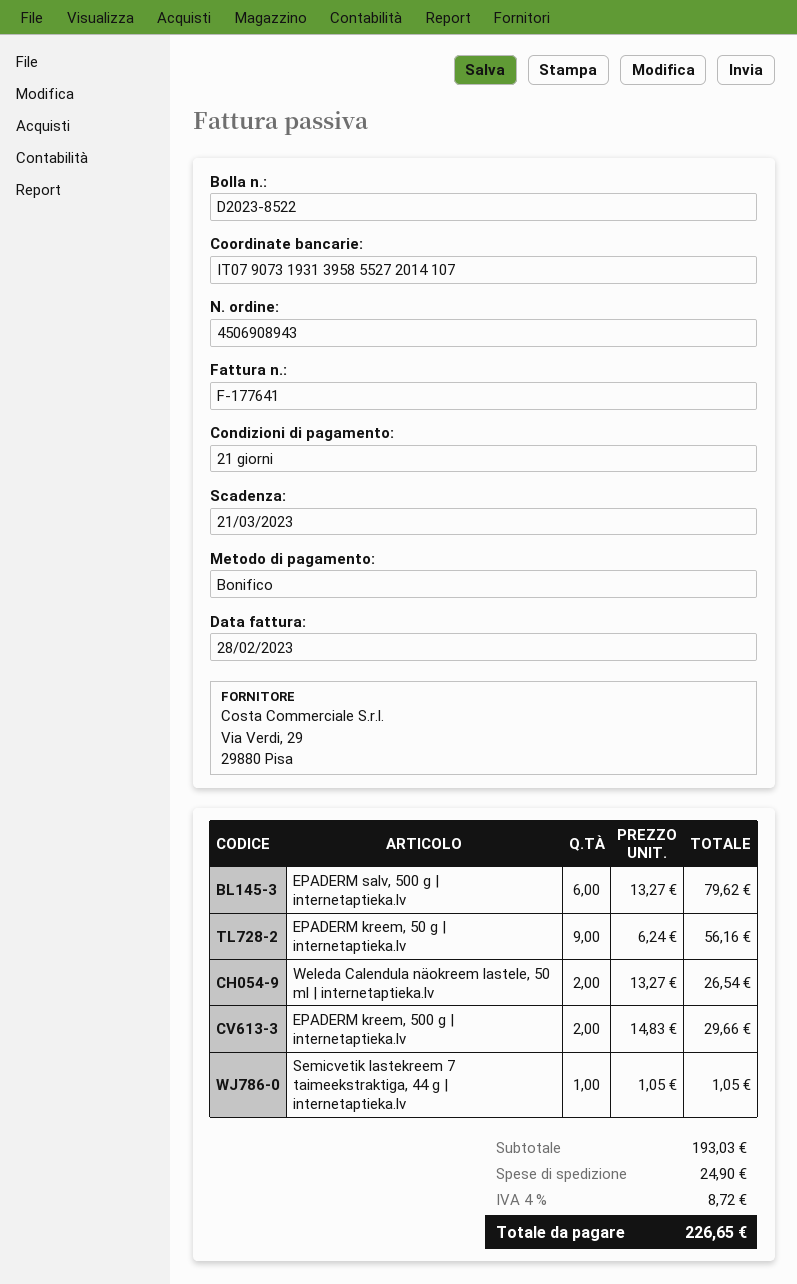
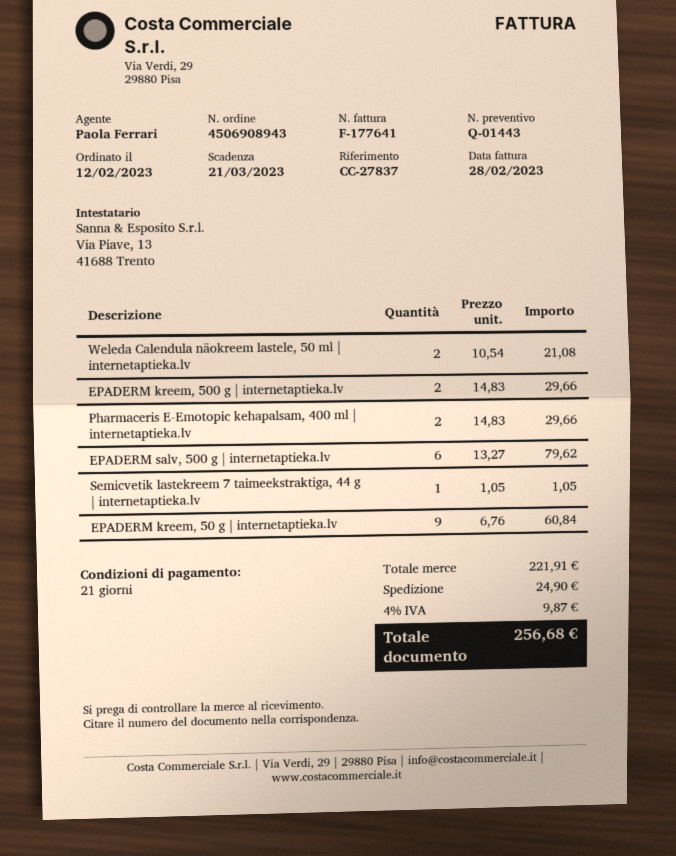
EPADERM kreem, 50 g | internetaptieka.lv: 9 x 6.24 = 56.16 -> 9 x 6.76 = 60.84
Weleda Calendula näokreem lastele, 50 ml | internetaptieka.lv: 2 x 13.27 = 26.54 -> 2 x 10.54 = 21.08
Pharmaceris E-Emotopic kehapalsam, 400 ml | internetaptieka.lv: none -> 2 x 14.83 = 29.66
subtotal: 193.03 -> 221.91
tax: 4% = 8.72 -> 4% = 9.87
total: 226.65 -> 256.68

